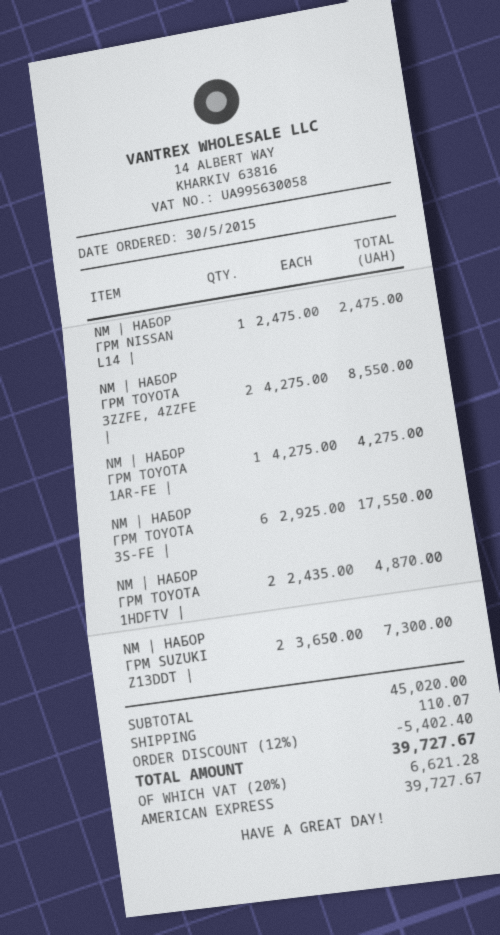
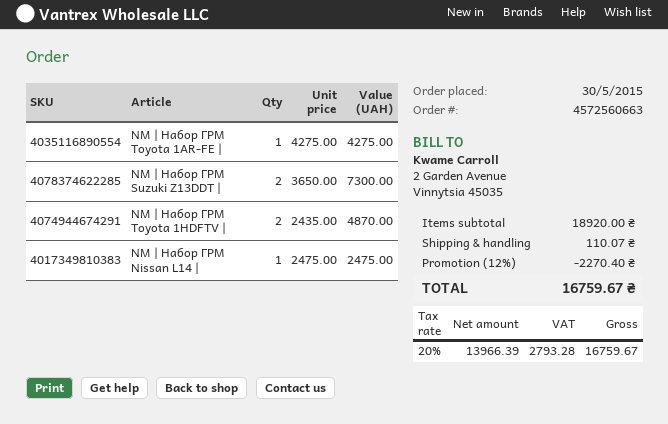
NM | НАБОР ГРМ TOYOTA 3ZZFE, 4ZZFE |: 2 x 4275.00 = 8550.00 -> none
NM | НАБОР ГРМ TOYOTA 3S-FE |: 6 x 2925.00 = 17550.00 -> none
subtotal: 45020.00 -> 18920.00
discount: 12% = 5402.40 -> 12% = 2270.40
tax: 20% = 6621.28 -> 20% = 2793.28
total: 39727.67 -> 16759.67

